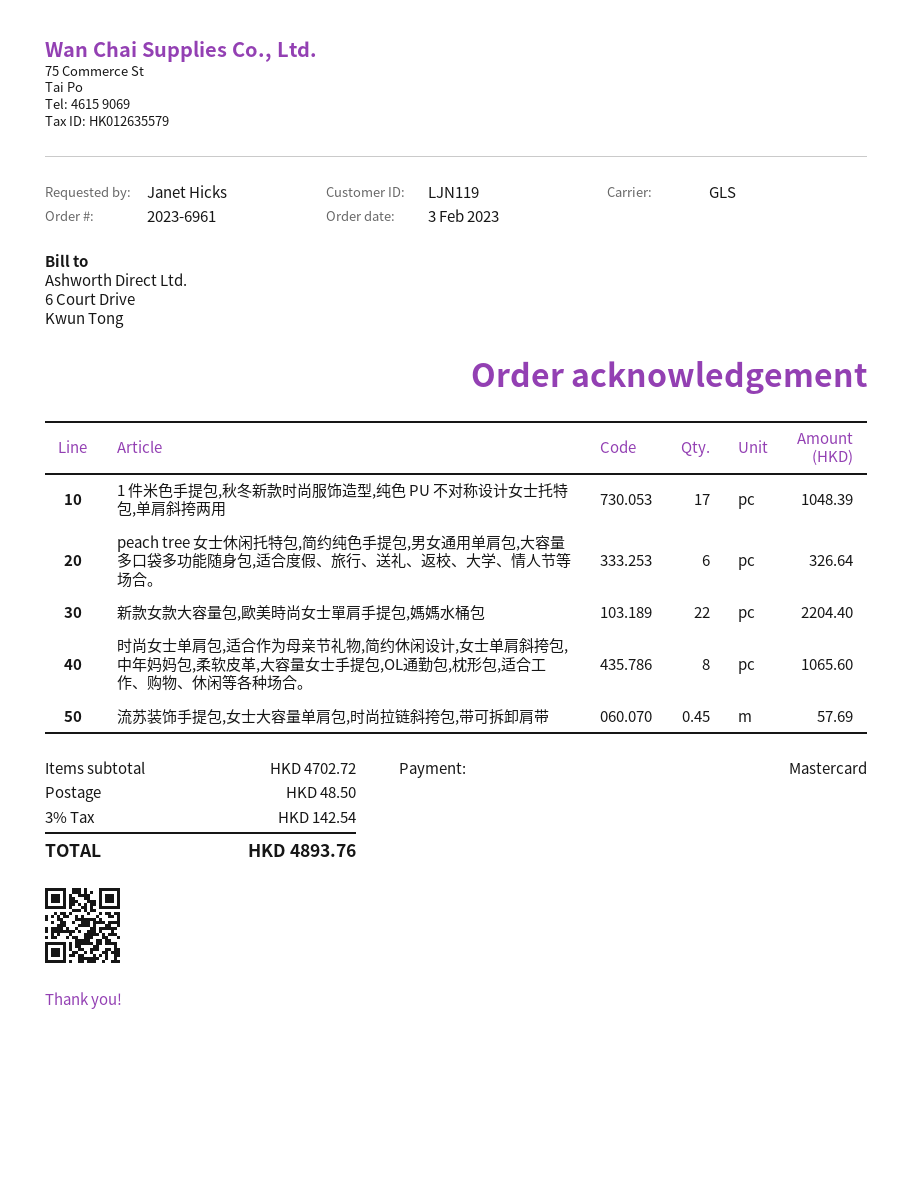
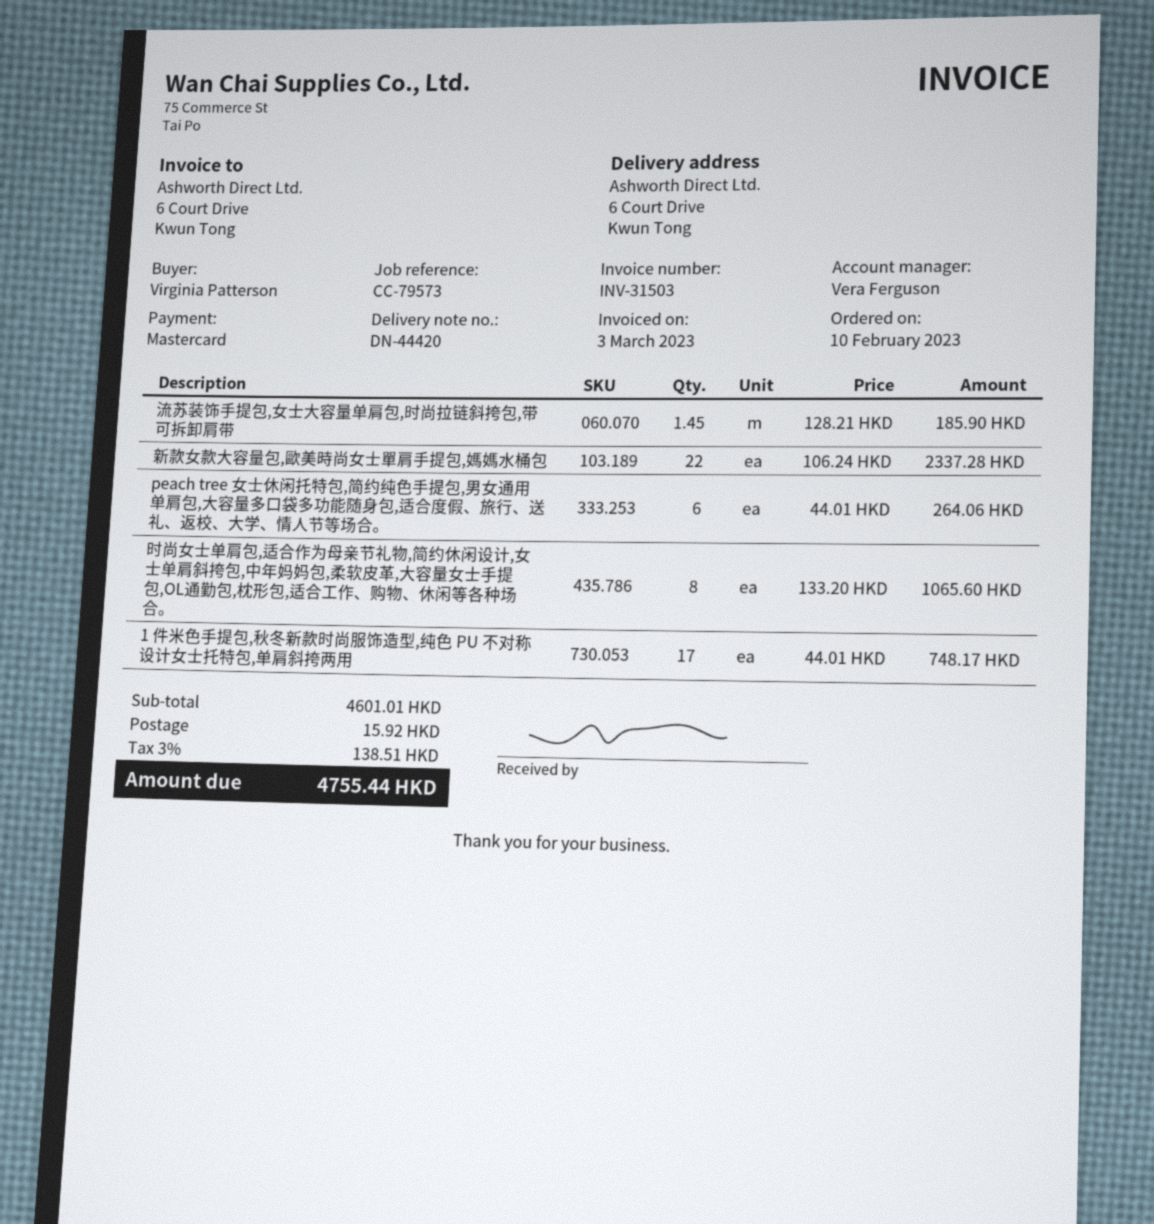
order date: 2023-02-03 -> 2023-02-10
ordered by: Janet Hicks -> Virginia Patterson
1 件米色手提包,秋冬新款时尚服饰造型,纯色 PU 不对称设计女士托特包,单肩斜挎两用: 17 for 1048.39 -> 17 for 748.17
peach tree 女士休闲托特包,简约纯色手提包,男女通用单肩包,大容量多口袋多功能随身包,适合度假、旅行、送礼、返校、大学、情人节等场合。: 6 for 326.64 -> 6 for 264.06
新款女款大容量包,歐美時尚女士單肩手提包,媽媽水桶包: 22 for 2204.40 -> 22 for 2337.28
流苏装饰手提包,女士大容量单肩包,时尚拉链斜挎包,带可拆卸肩带: 0.45 for 57.69 -> 1.45 for 185.90
subtotal: 4702.72 -> 4601.01
shipping: 48.50 -> 15.92
tax: 3% = 142.54 -> 3% = 138.51
total: 4893.76 -> 4755.44

